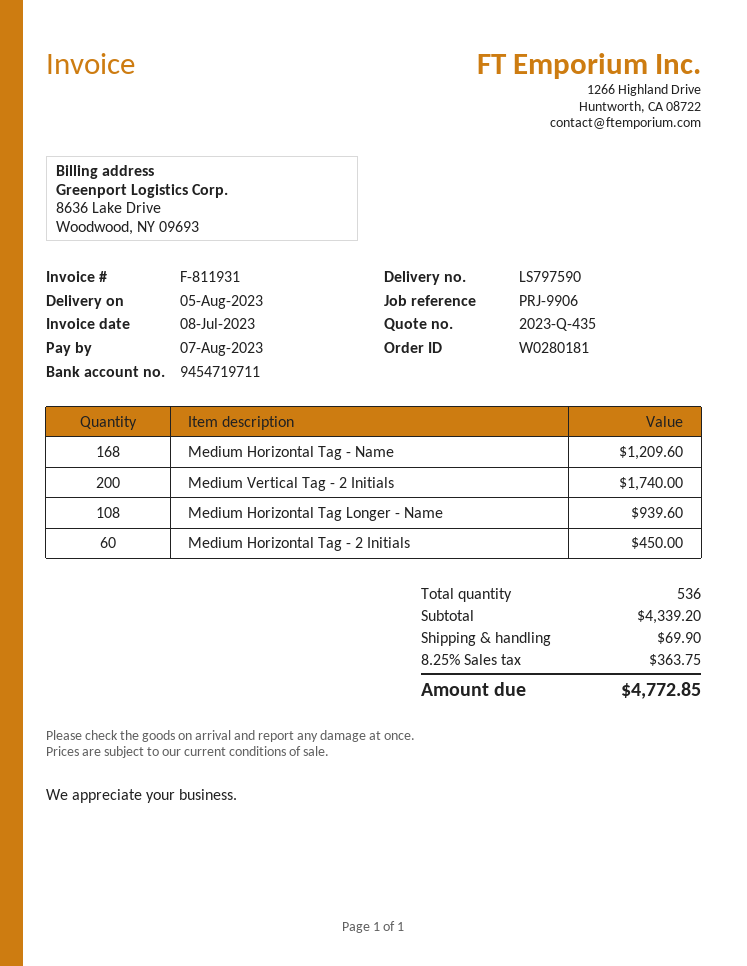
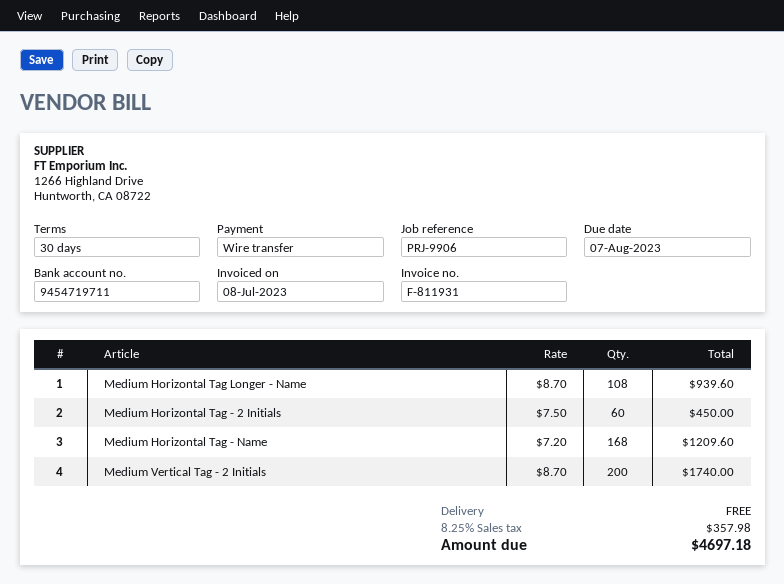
shipping: 69.90 -> 0.00
tax: 8.25% = 363.75 -> 8.25% = 357.98
total: 4772.85 -> 4697.18

